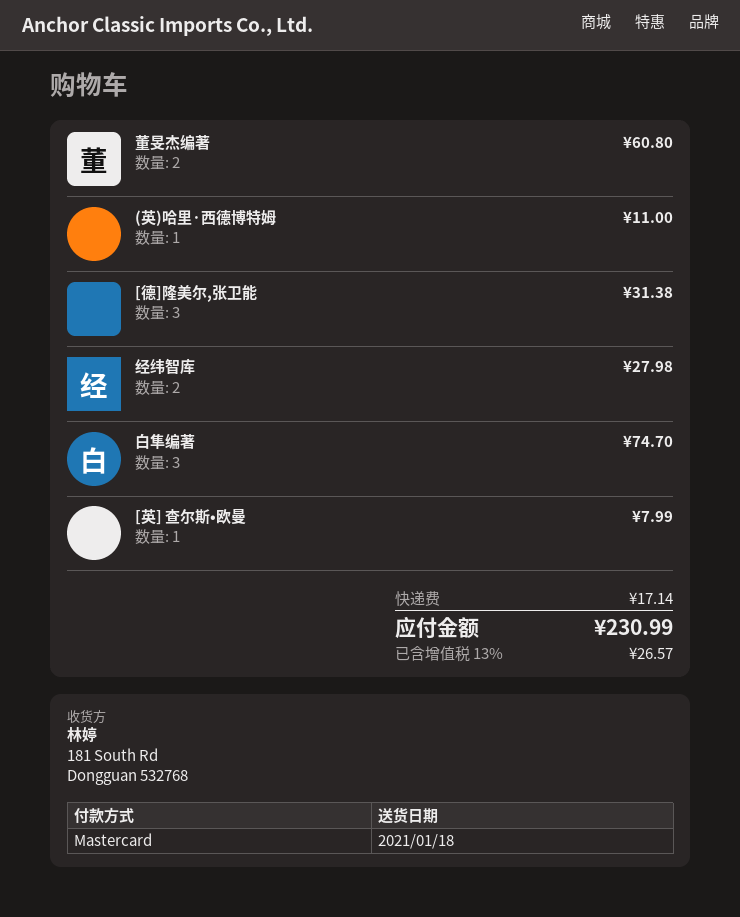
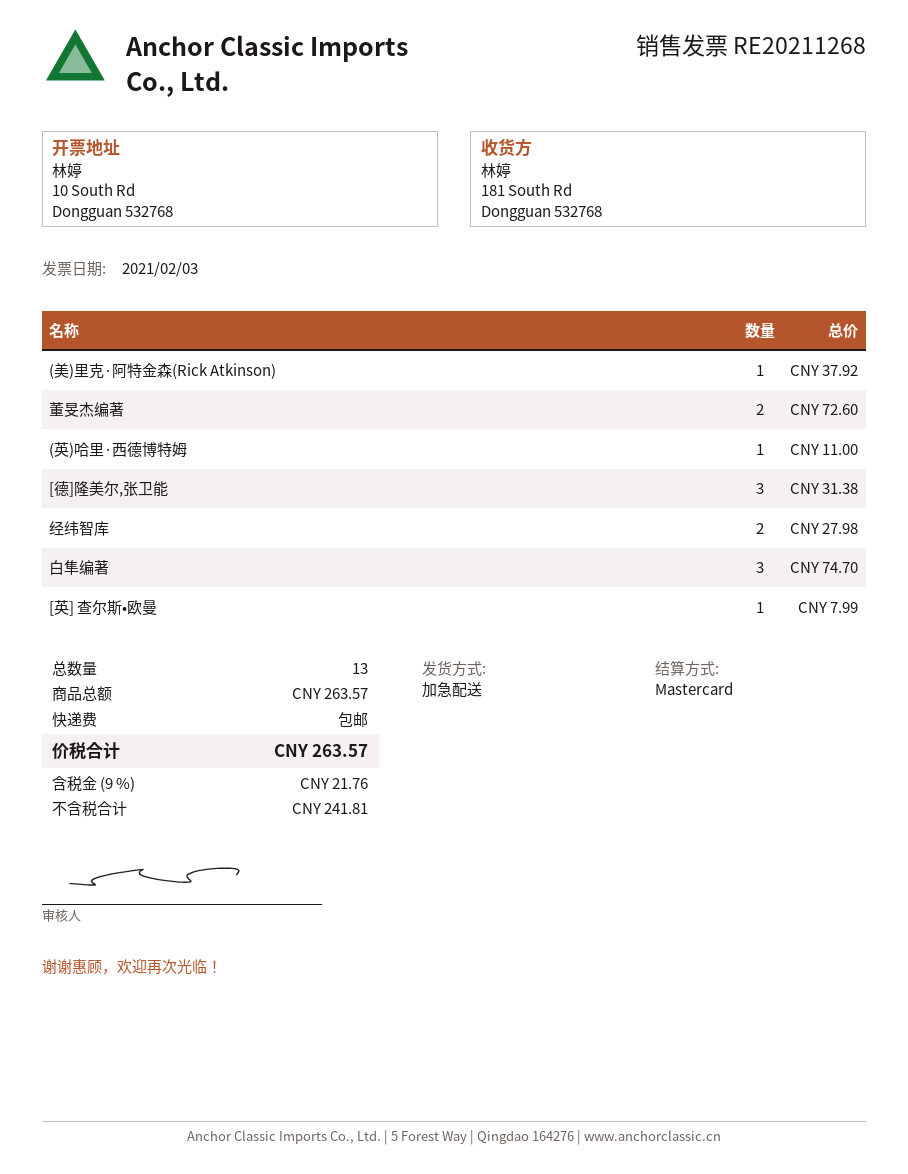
董旻杰编著: 2 for 60.80 -> 2 for 72.60
(美)里克·阿特金森(Rick Atkinson): none -> 1 for 37.92
shipping: 17.14 -> 0.00
tax: 13% = 26.57 -> 9% = 21.76
total: 230.99 -> 263.57

